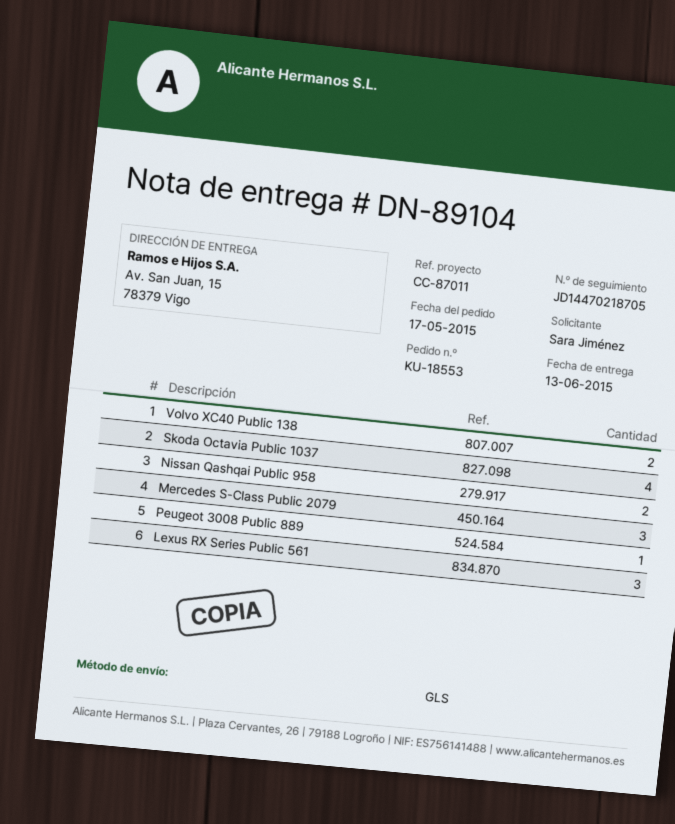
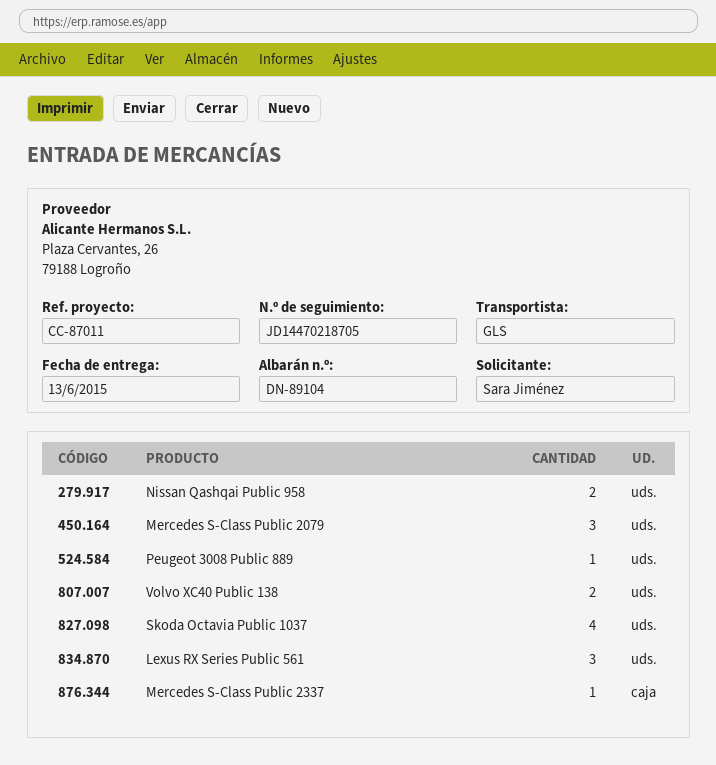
Mercedes S-Class Public 2337: none -> 1

